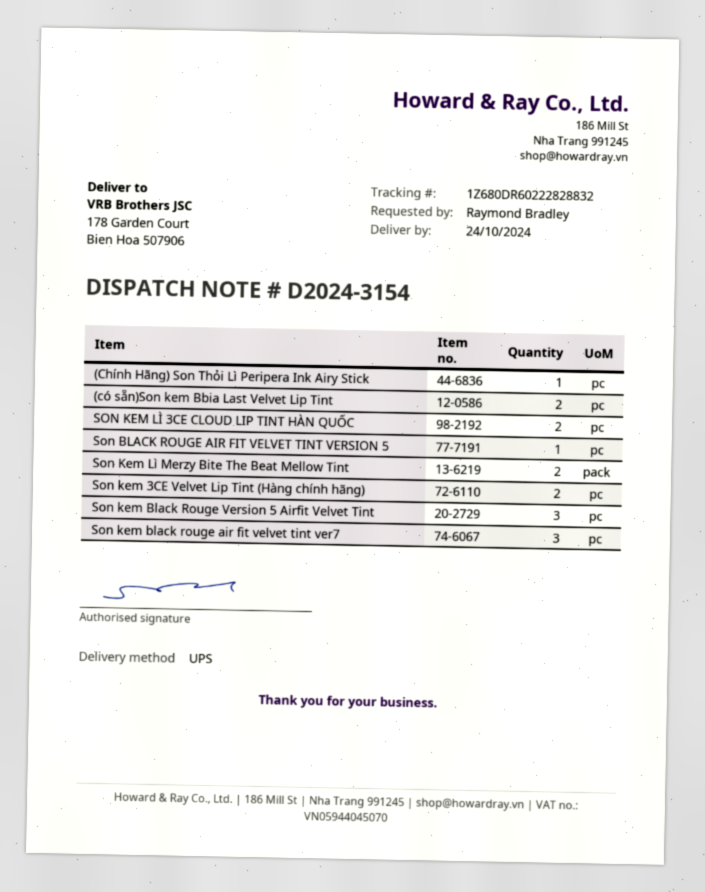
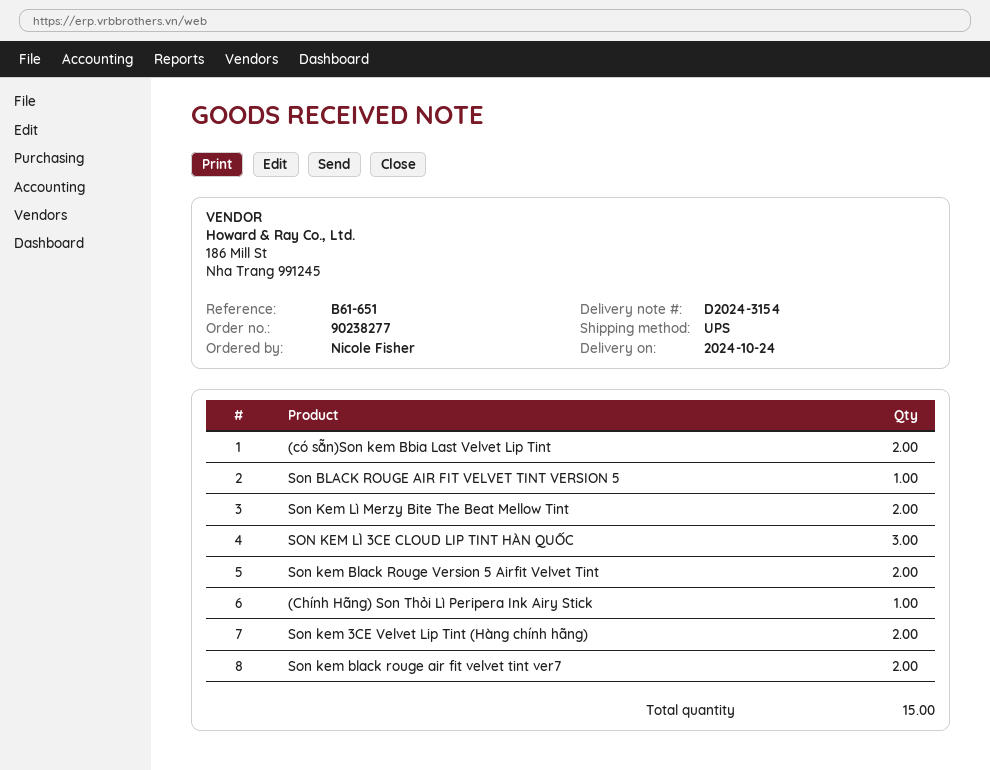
ordered by: Raymond Bradley -> Nicole Fisher
SON KEM LÌ 3CE CLOUD LIP TINT HÀN QUỐC: 2 -> 3
Son kem Black Rouge Version 5 Airfit Velvet Tint: 3 -> 2
Son kem black rouge air fit velvet tint ver7: 3 -> 2

